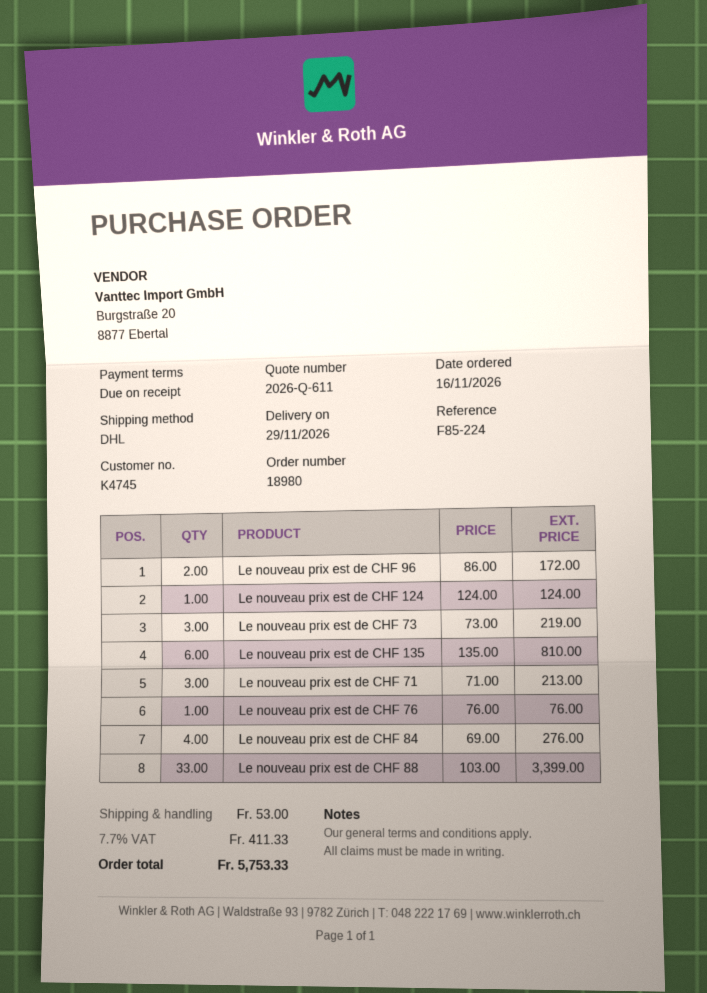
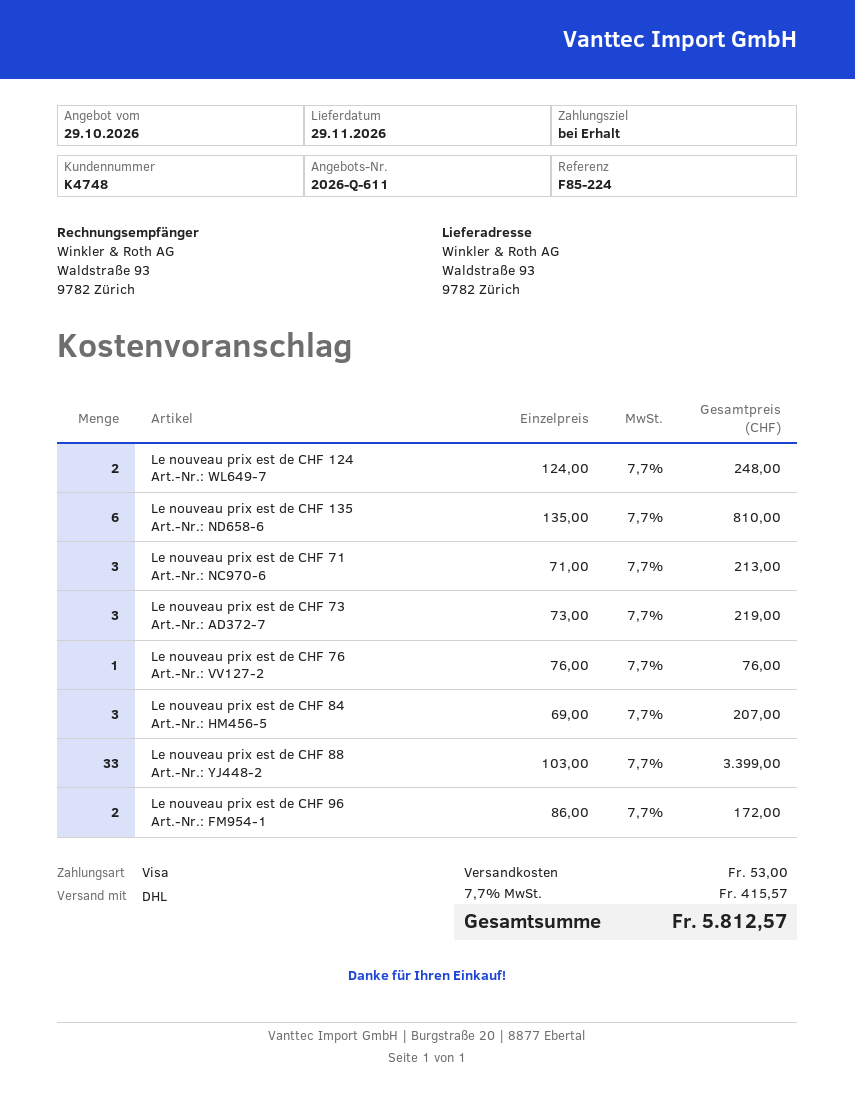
customer number: K4745 -> K4748
Le nouveau prix est de CHF 124: 1 x 124.00 = 124.00 -> 2 x 124.00 = 248.00
Le nouveau prix est de CHF 84: 4 x 69.00 = 276.00 -> 3 x 69.00 = 207.00
tax: 7.7% = 411.33 -> 7.7% = 415.57
total: 5753.33 -> 5812.57

